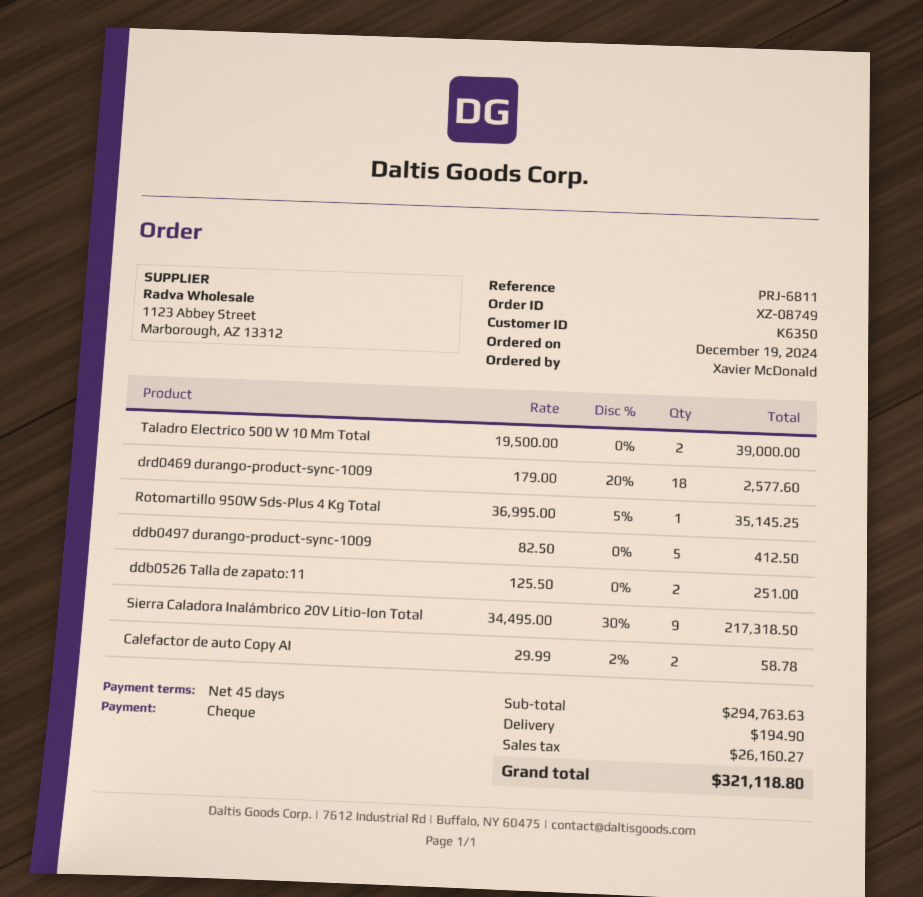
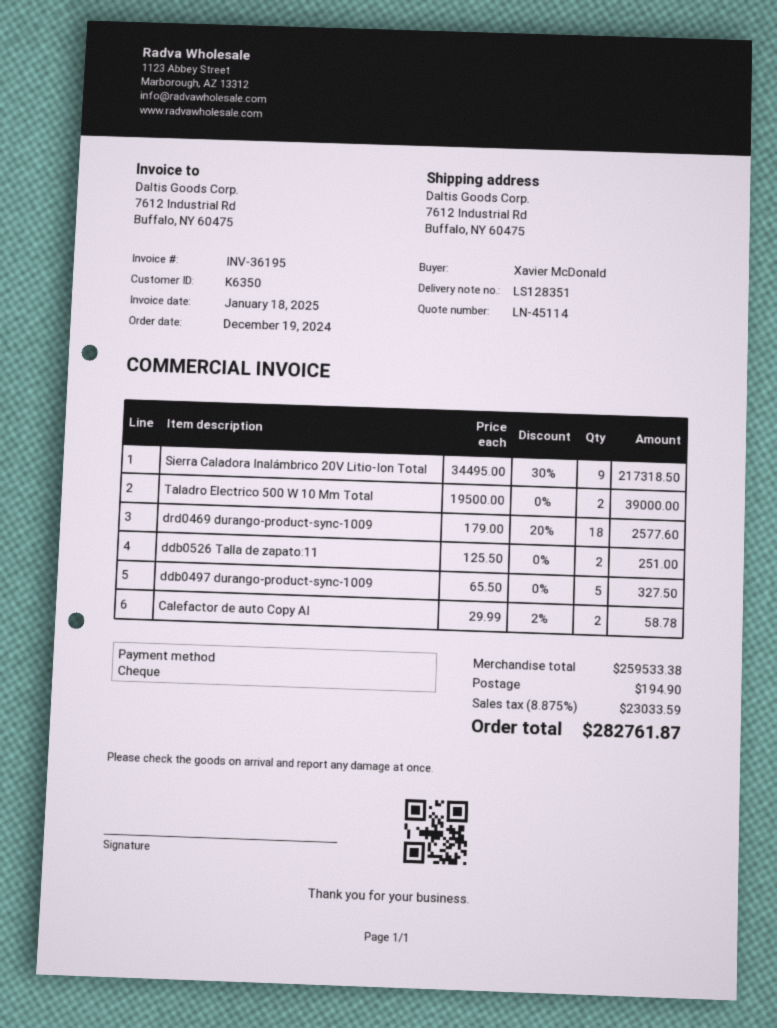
Rotomartillo 950W Sds-Plus 4 Kg Total: 1 x 36995.00 - 5% = 35145.25 -> none
ddb0497 durango-product-sync-1009: 5 x 82.50 = 412.50 -> 5 x 65.50 = 327.50
subtotal: 294763.63 -> 259533.38
tax: 26160.27 -> 23033.59
total: 321118.80 -> 282761.87

